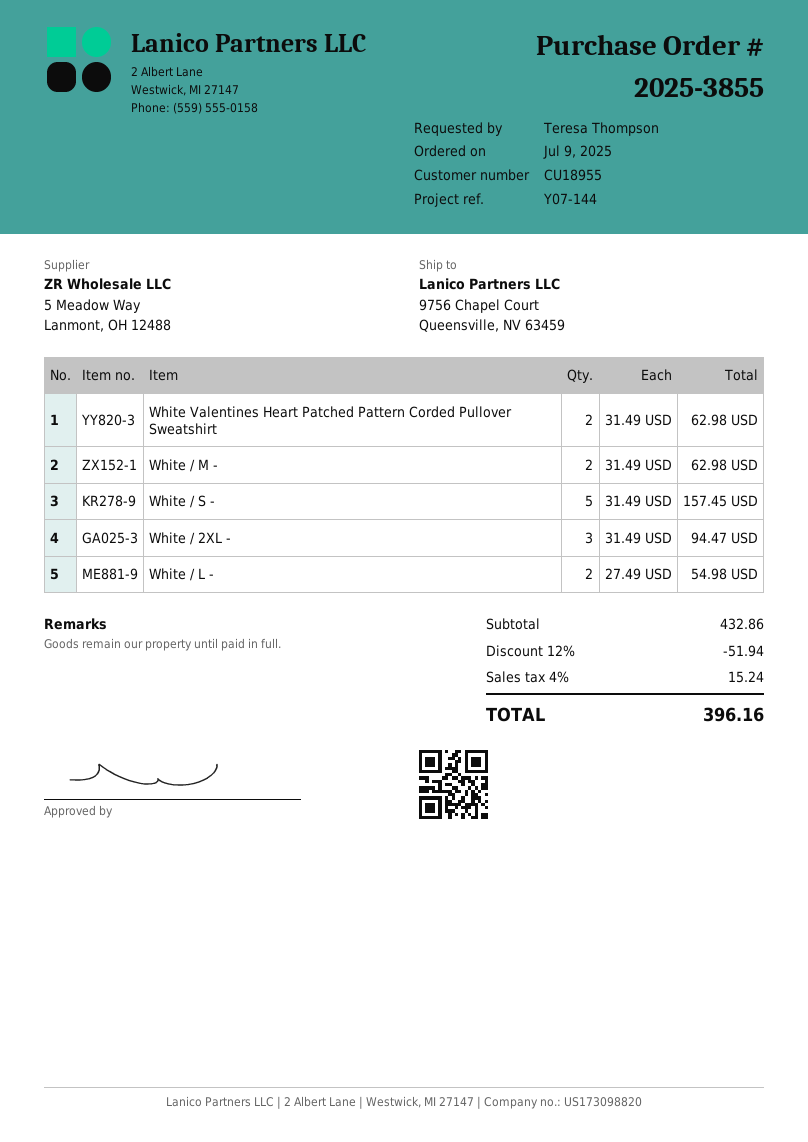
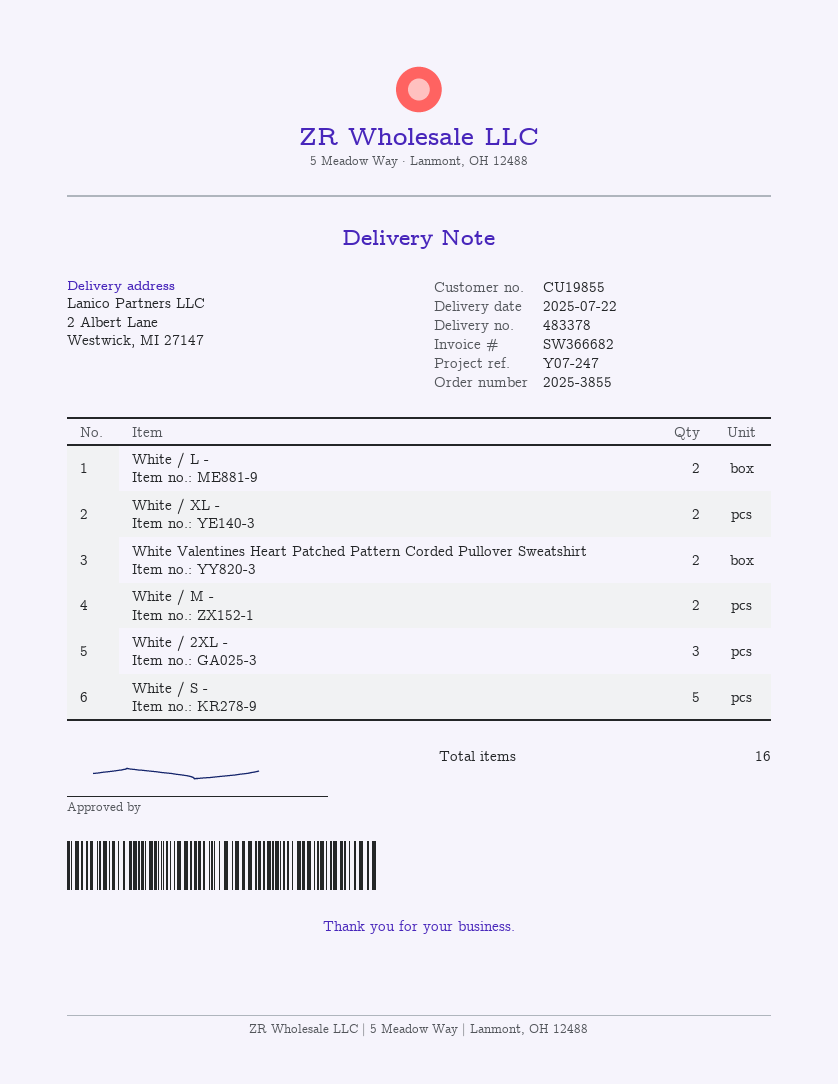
customer number: CU18955 -> CU19855
reference: Y07-144 -> Y07-247
ship to: 9756 Chapel Court, Queensville, NV 63459 -> 2 Albert Lane, Westwick, MI 27147
White / XL -: none -> 2

